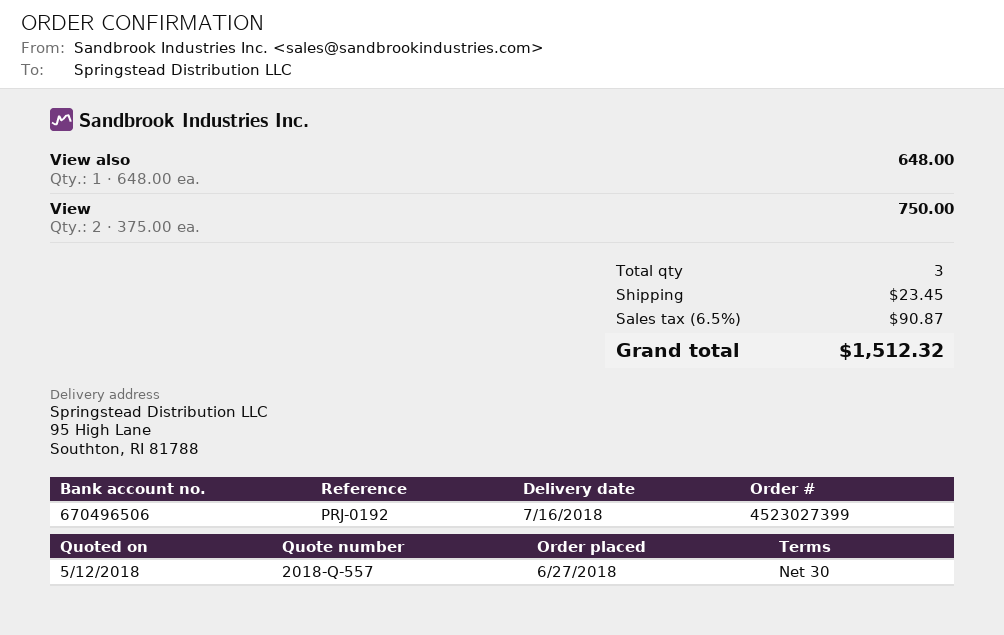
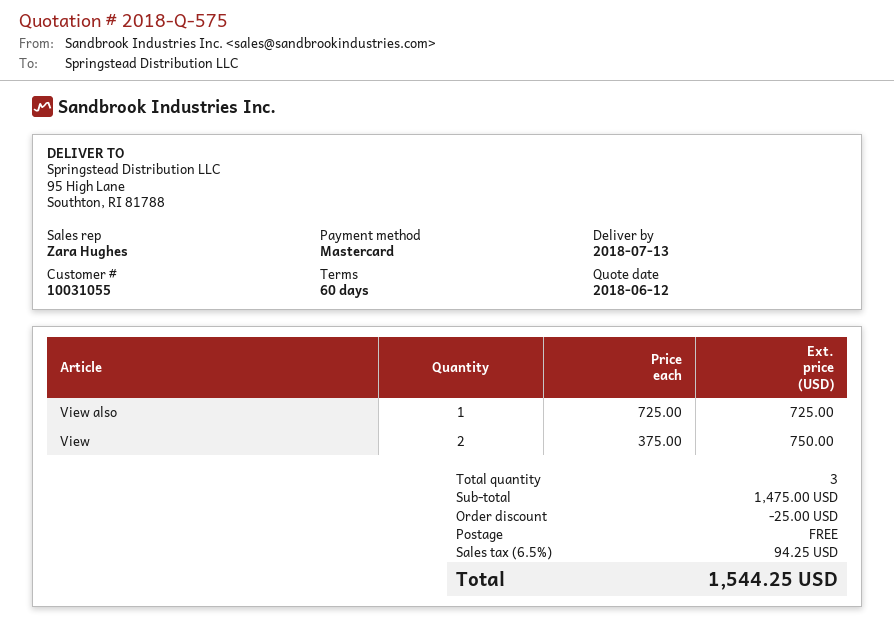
quote number: 2018-Q-557 -> 2018-Q-575
quote date: 2018-05-12 -> 2018-06-12
delivery date: 2018-07-16 -> 2018-07-13
payment terms: 30 days -> 60 days
View also: 1 x 648.00 = 648.00 -> 1 x 725.00 = 725.00
discount: none -> 25.00
shipping: 23.45 -> 0.00
tax: 6.5% = 90.87 -> 6.5% = 94.25
total: 1512.32 -> 1544.25

